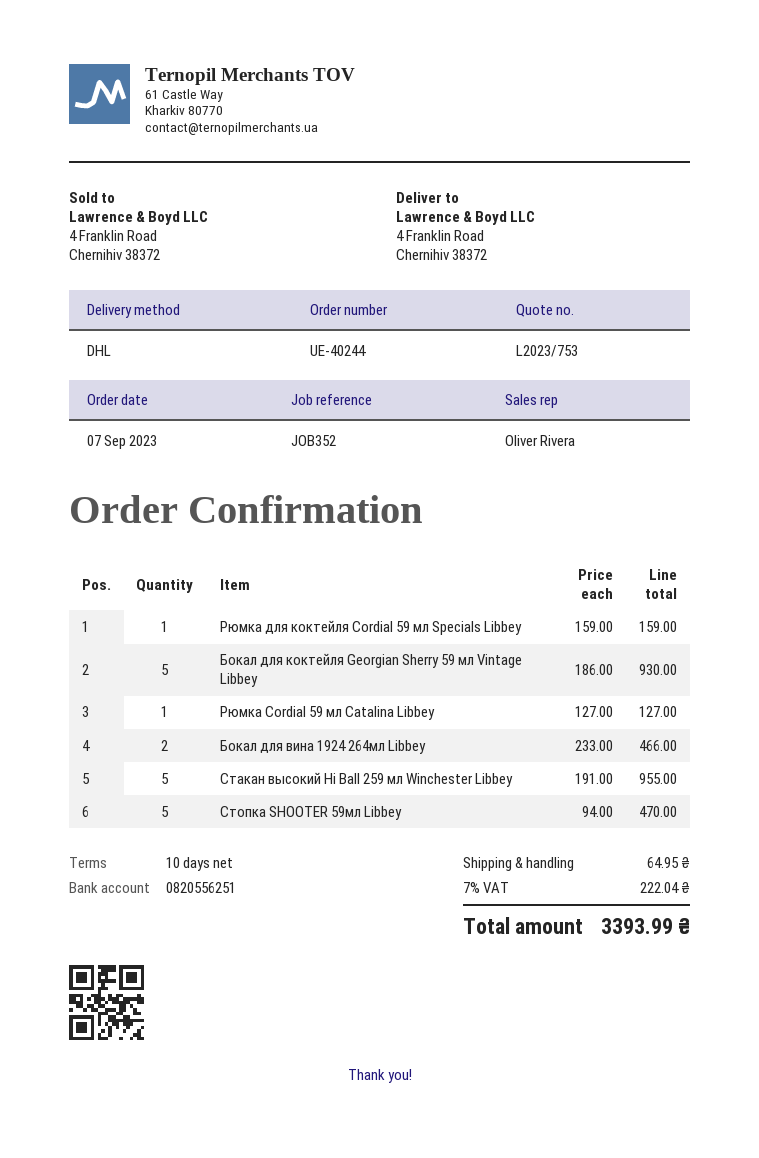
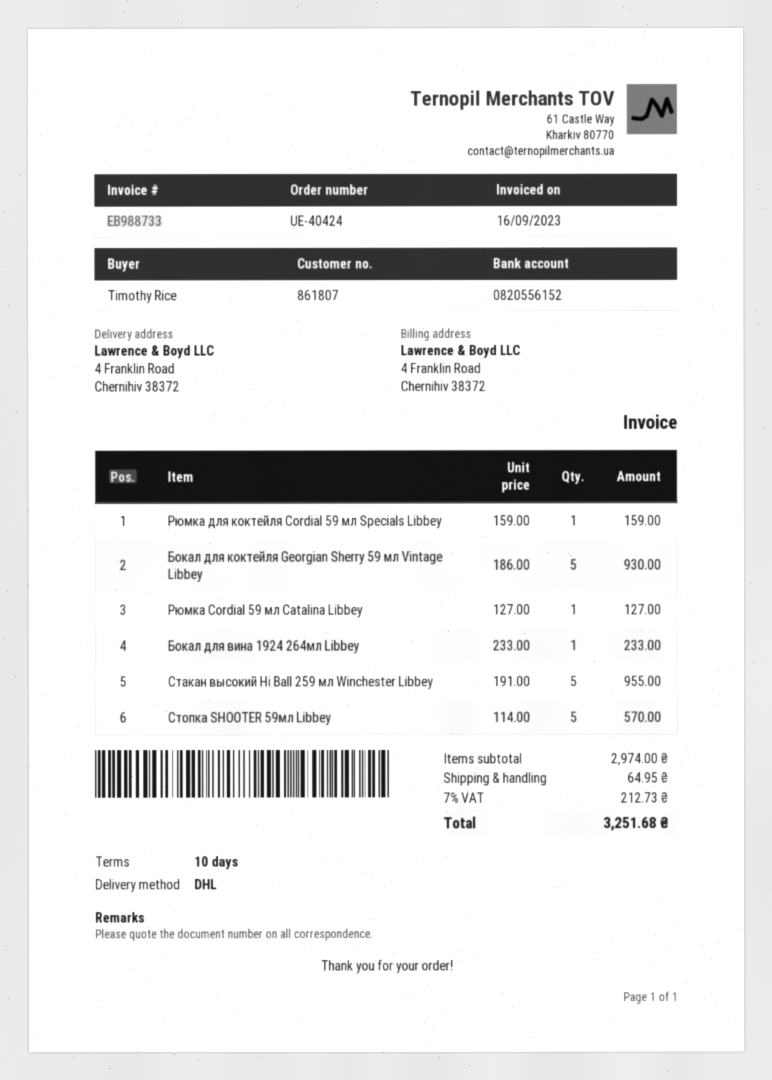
order number: UE-40244 -> UE-40424
bank account: 0820556251 -> 0820556152
Бокал для вина 1924 264мл Libbey: 2 x 233.00 = 466.00 -> 1 x 233.00 = 233.00
Стопка SHOOTER 59мл Libbey: 5 x 94.00 = 470.00 -> 5 x 114.00 = 570.00
tax: 7% = 222.04 -> 7% = 212.73
total: 3393.99 -> 3251.68

